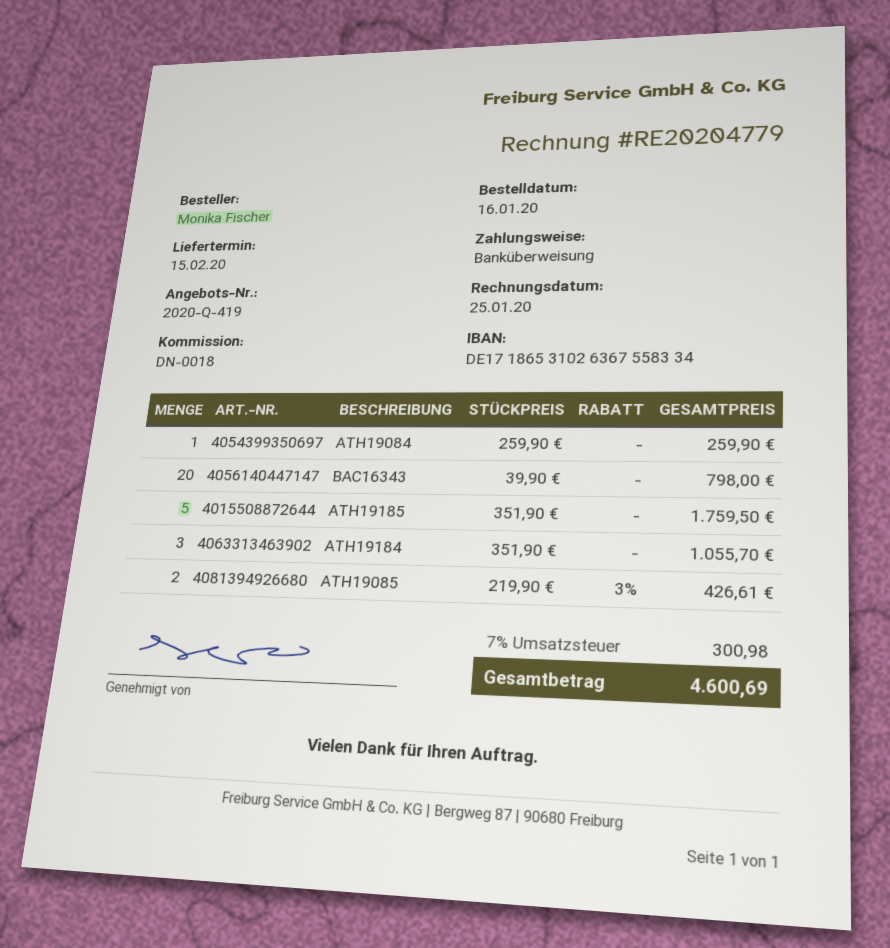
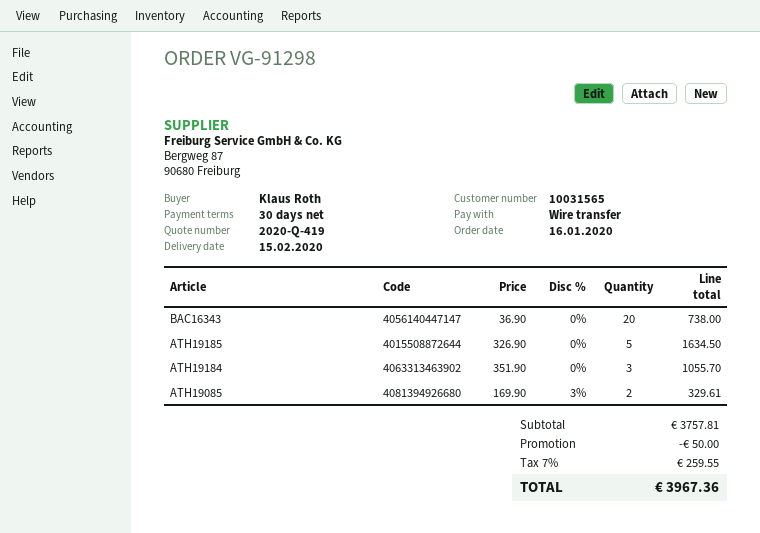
ordered by: Monika Fischer -> Klaus Roth
ATH19084: 1 x 259.90 = 259.90 -> none
BAC16343: 20 x 39.90 = 798.00 -> 20 x 36.90 = 738.00
ATH19185: 5 x 351.90 = 1759.50 -> 5 x 326.90 = 1634.50
ATH19085: 2 x 219.90 - 3% = 426.61 -> 2 x 169.90 - 3% = 329.61
discount: none -> 50.00
tax: 7% = 300.98 -> 7% = 259.55
total: 4600.69 -> 3967.36

